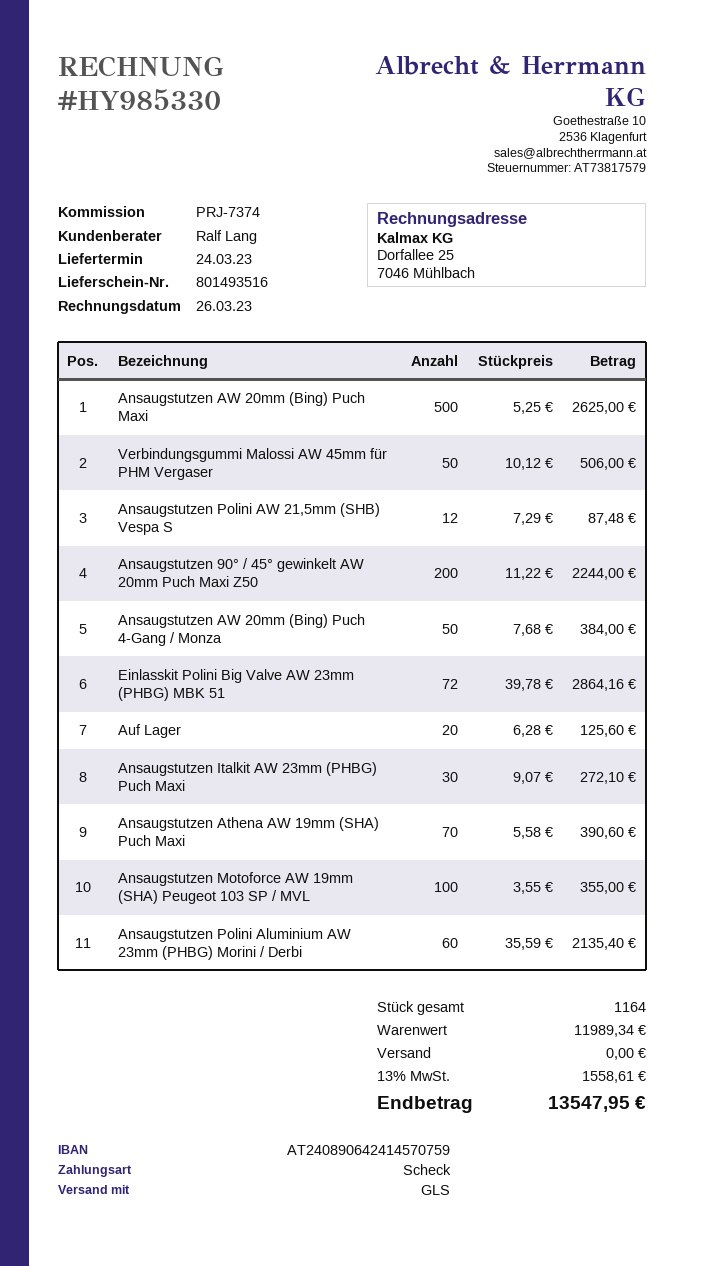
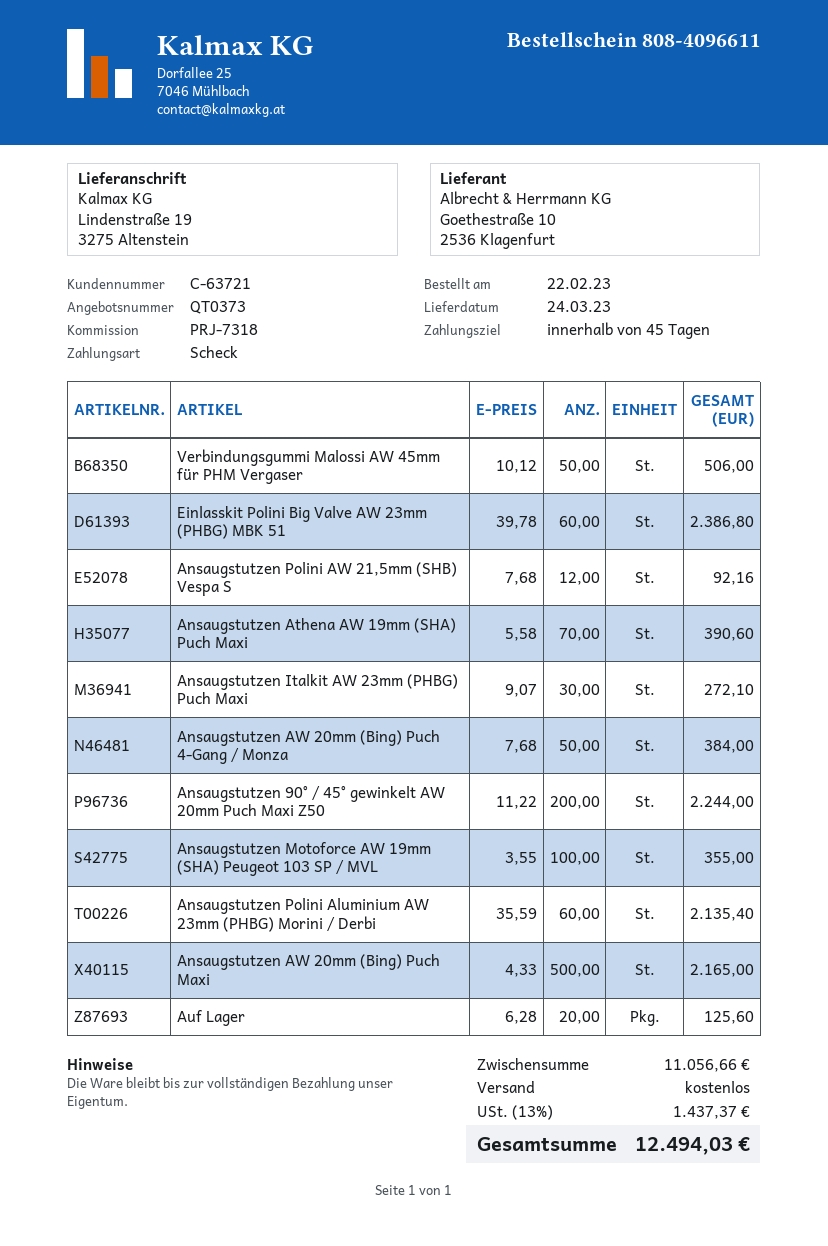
reference: PRJ-7374 -> PRJ-7318
Ansaugstutzen AW 20mm (Bing) Puch Maxi: 500 x 5.25 = 2625.00 -> 500 x 4.33 = 2165.00
Ansaugstutzen Polini AW 21,5mm (SHB) Vespa S: 12 x 7.29 = 87.48 -> 12 x 7.68 = 92.16
Einlasskit Polini Big Valve AW 23mm (PHBG) MBK 51: 72 x 39.78 = 2864.16 -> 60 x 39.78 = 2386.80
subtotal: 11989.34 -> 11056.66
tax: 13% = 1558.61 -> 13% = 1437.37
total: 13547.95 -> 12494.03

